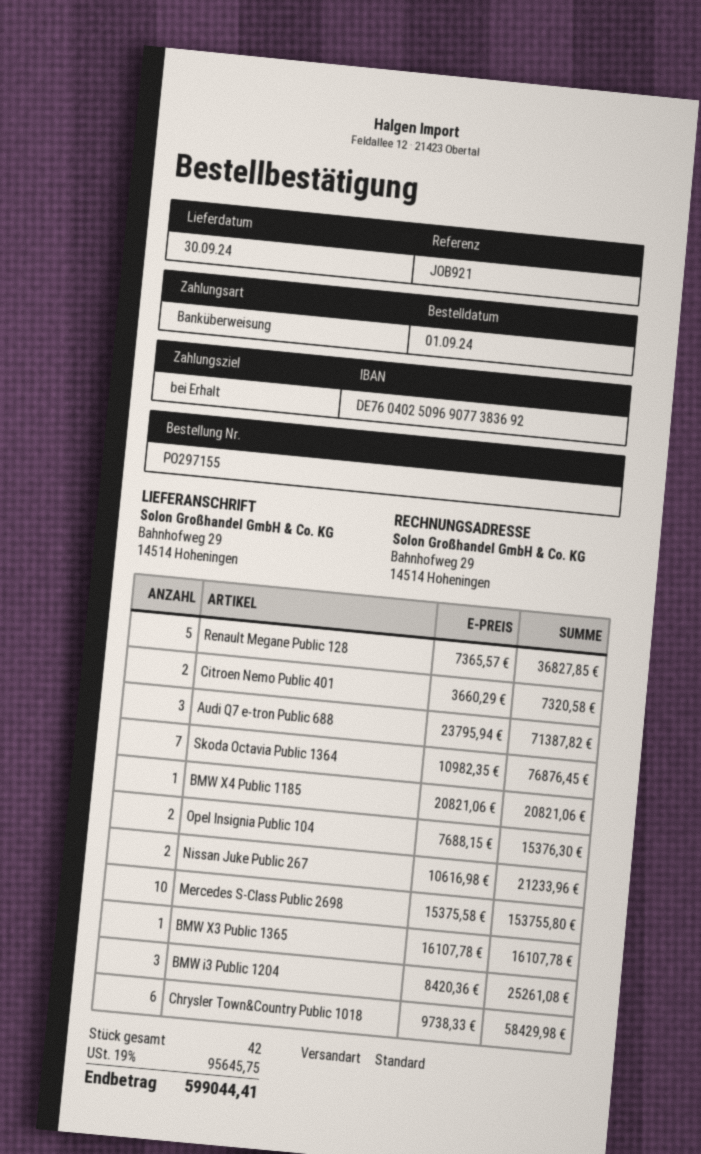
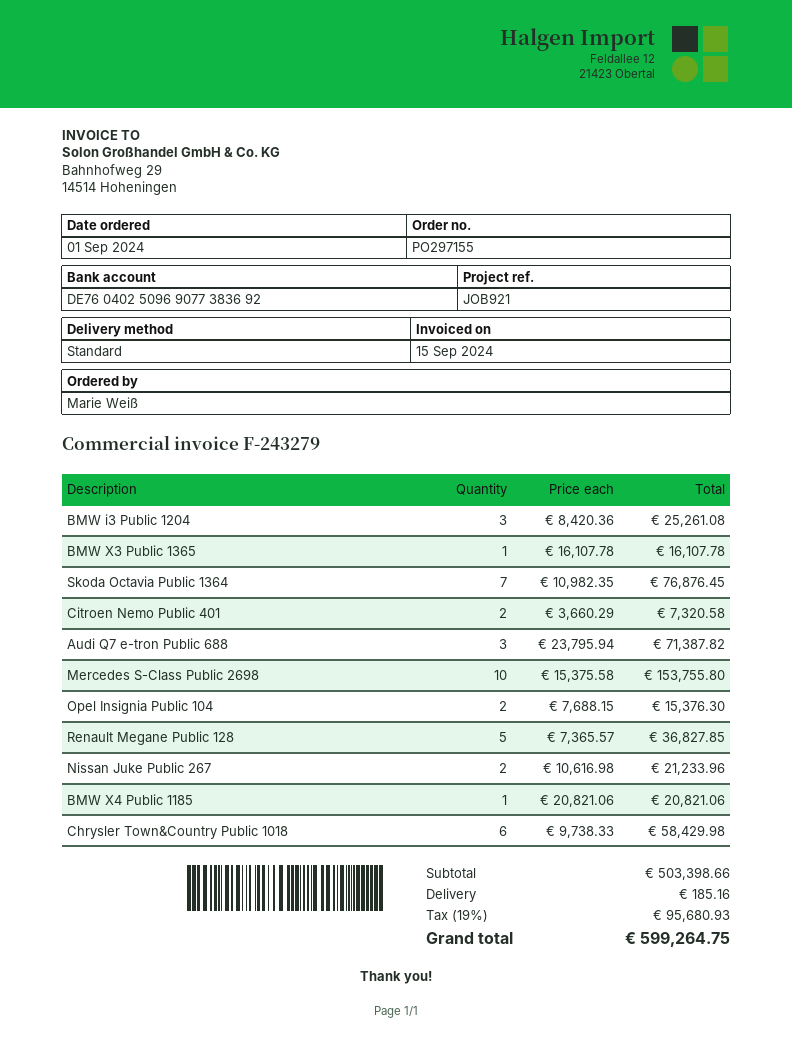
shipping: none -> 185.16
tax: 19% = 95645.75 -> 19% = 95680.93
total: 599044.41 -> 599264.75

